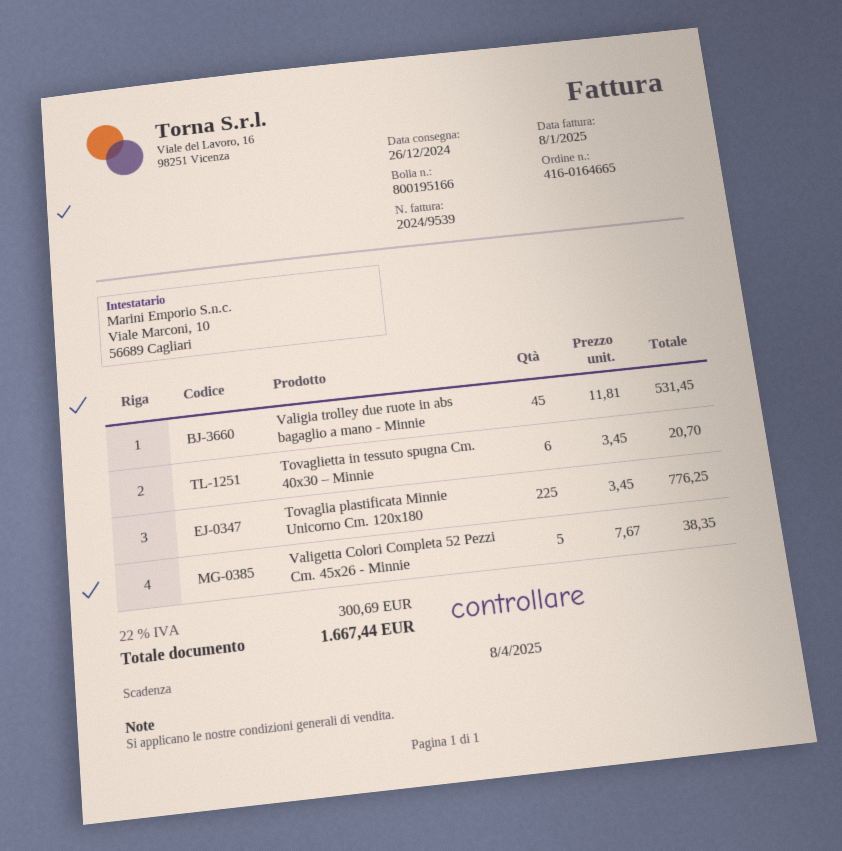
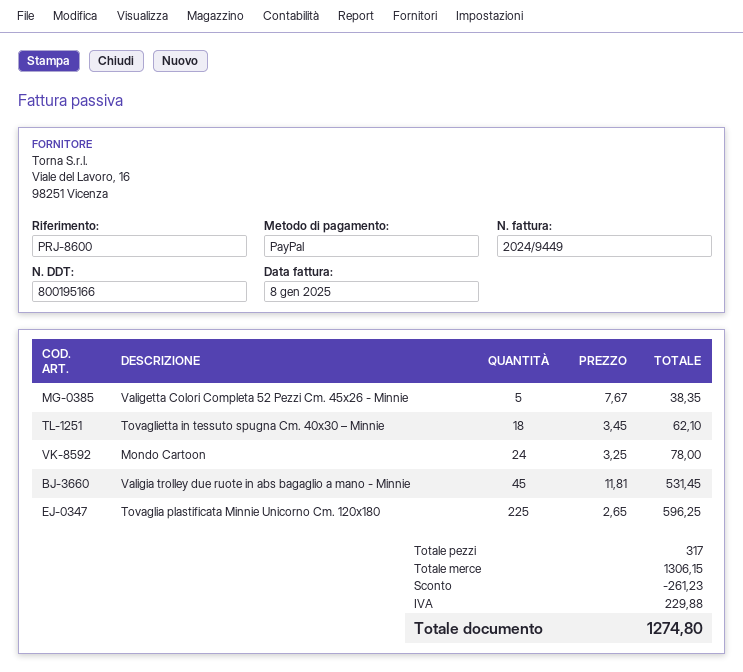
invoice number: 2024/9539 -> 2024/9449
Tovaglietta in tessuto spugna Cm. 40x30 – Minnie: 6 x 3.45 = 20.70 -> 18 x 3.45 = 62.10
Tovaglia plastificata Minnie Unicorno Cm. 120x180: 225 x 3.45 = 776.25 -> 225 x 2.65 = 596.25
Mondo Cartoon: none -> 24 x 3.25 = 78.00
discount: none -> 261.23
tax: 300.69 -> 229.88
total: 1667.44 -> 1274.80

